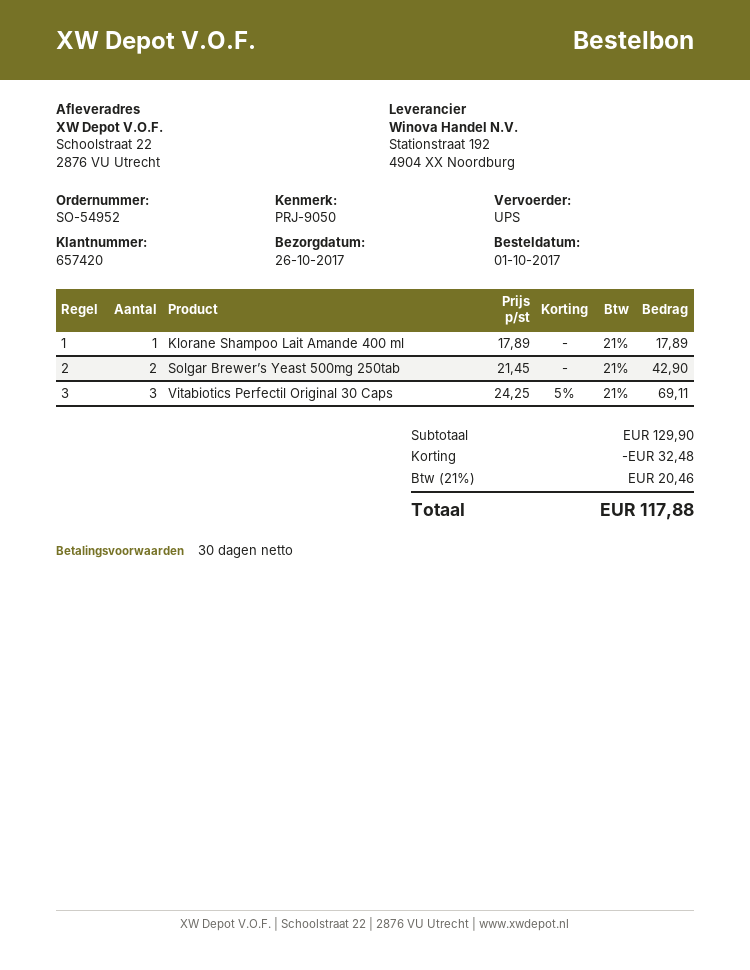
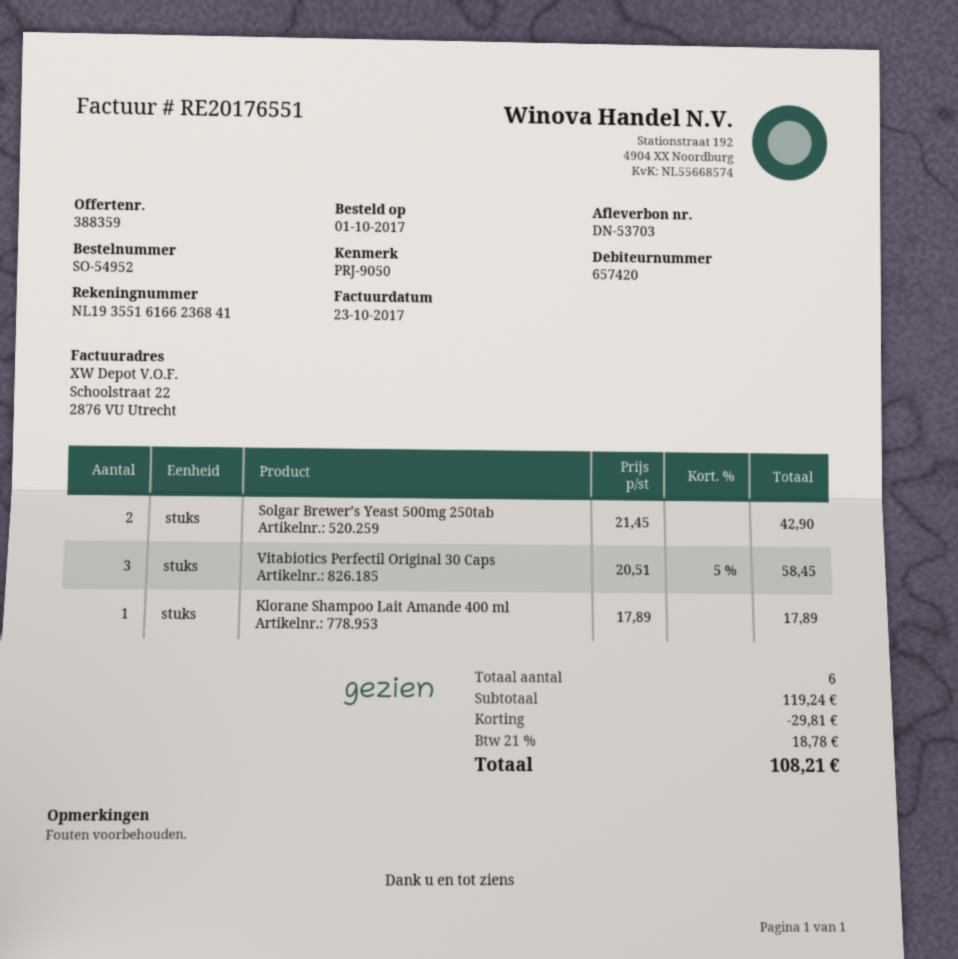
Vitabiotics Perfectil Original 30 Caps: 3 x 24.25 - 5% = 69.11 -> 3 x 20.51 - 5% = 58.45
subtotal: 129.90 -> 119.24
discount: 32.48 -> 29.81
tax: 21% = 20.46 -> 21% = 18.78
total: 117.88 -> 108.21

